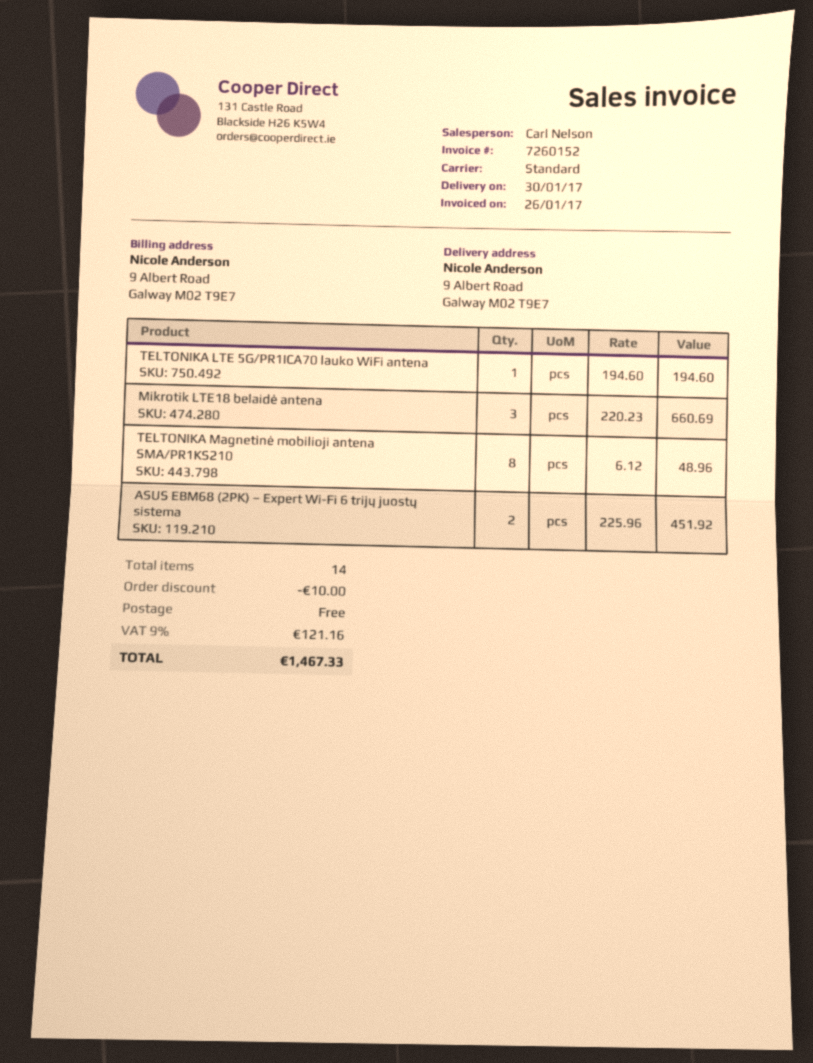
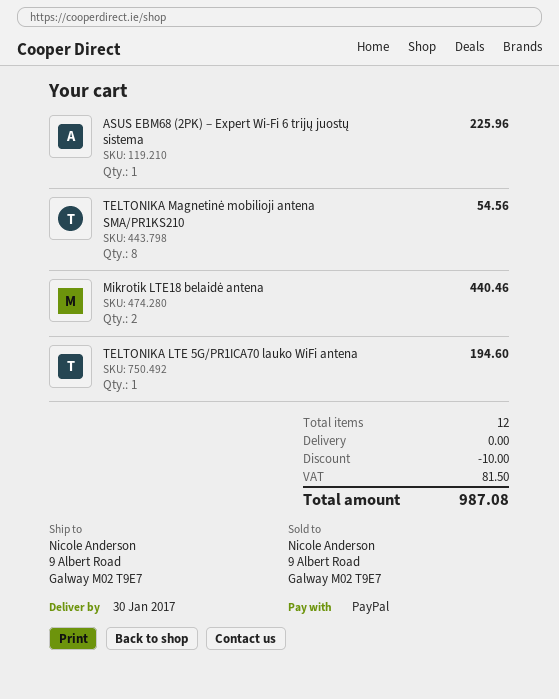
Mikrotik LTE18 belaidė antena: 3 for 660.69 -> 2 for 440.46
TELTONIKA Magnetinė mobilioji antena SMA/PR1KS210: 8 for 48.96 -> 8 for 54.56
ASUS EBM68 (2PK) – Expert Wi-Fi 6 trijų juostų sistema: 2 for 451.92 -> 1 for 225.96
total quantity: 14 -> 12
tax: 121.16 -> 81.50
total: 1467.33 -> 987.08

